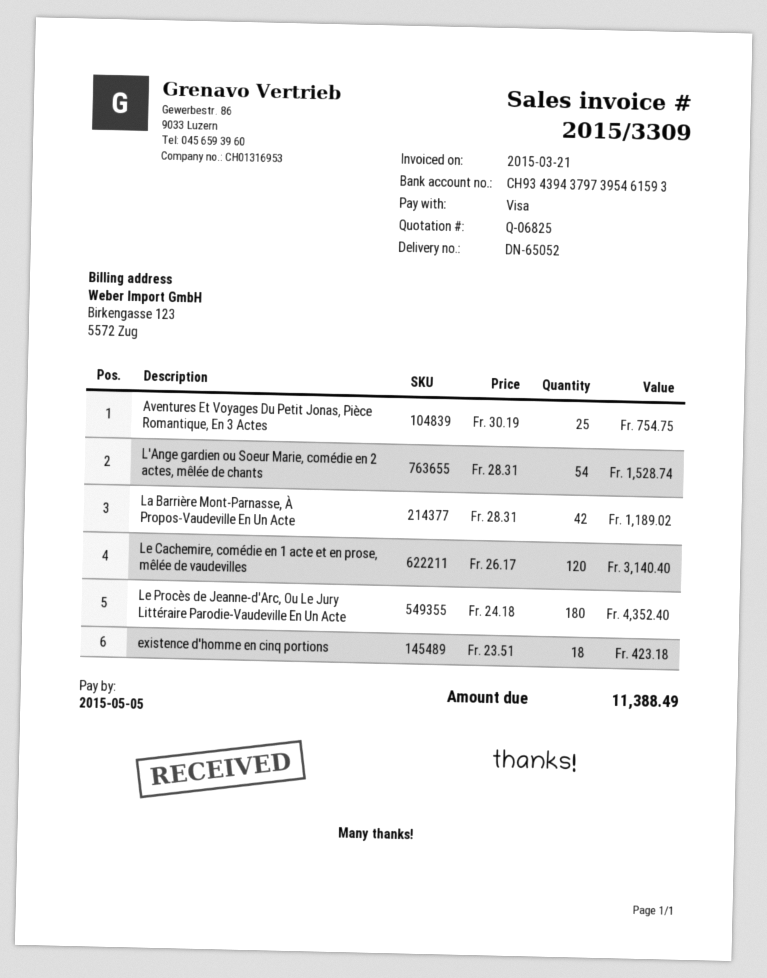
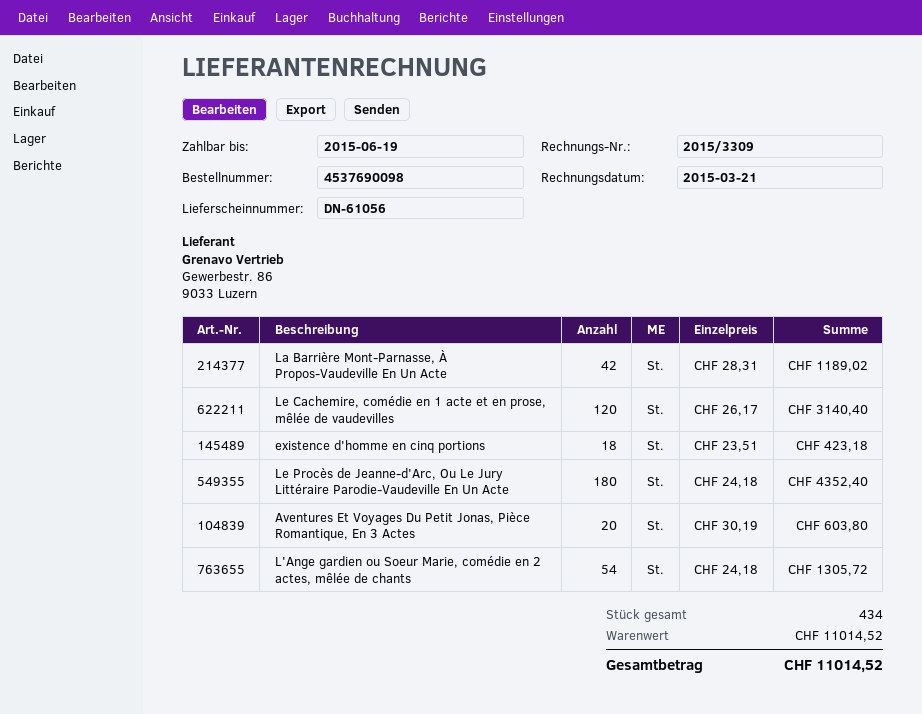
delivery note number: DN-65052 -> DN-61056
due date: 2015-05-05 -> 2015-06-19
Aventures Et Voyages Du Petit Jonas, Pièce Romantique, En 3 Actes: 25 x 30.19 = 754.75 -> 20 x 30.19 = 603.80
L'Ange gardien ou Soeur Marie, comédie en 2 actes, mêlée de chants: 54 x 28.31 = 1528.74 -> 54 x 24.18 = 1305.72
total: 11388.49 -> 11014.52

